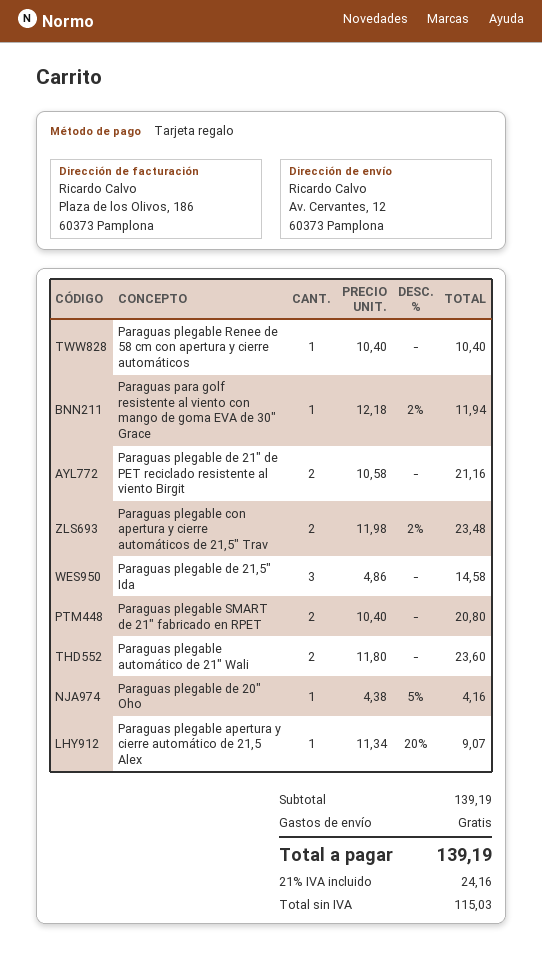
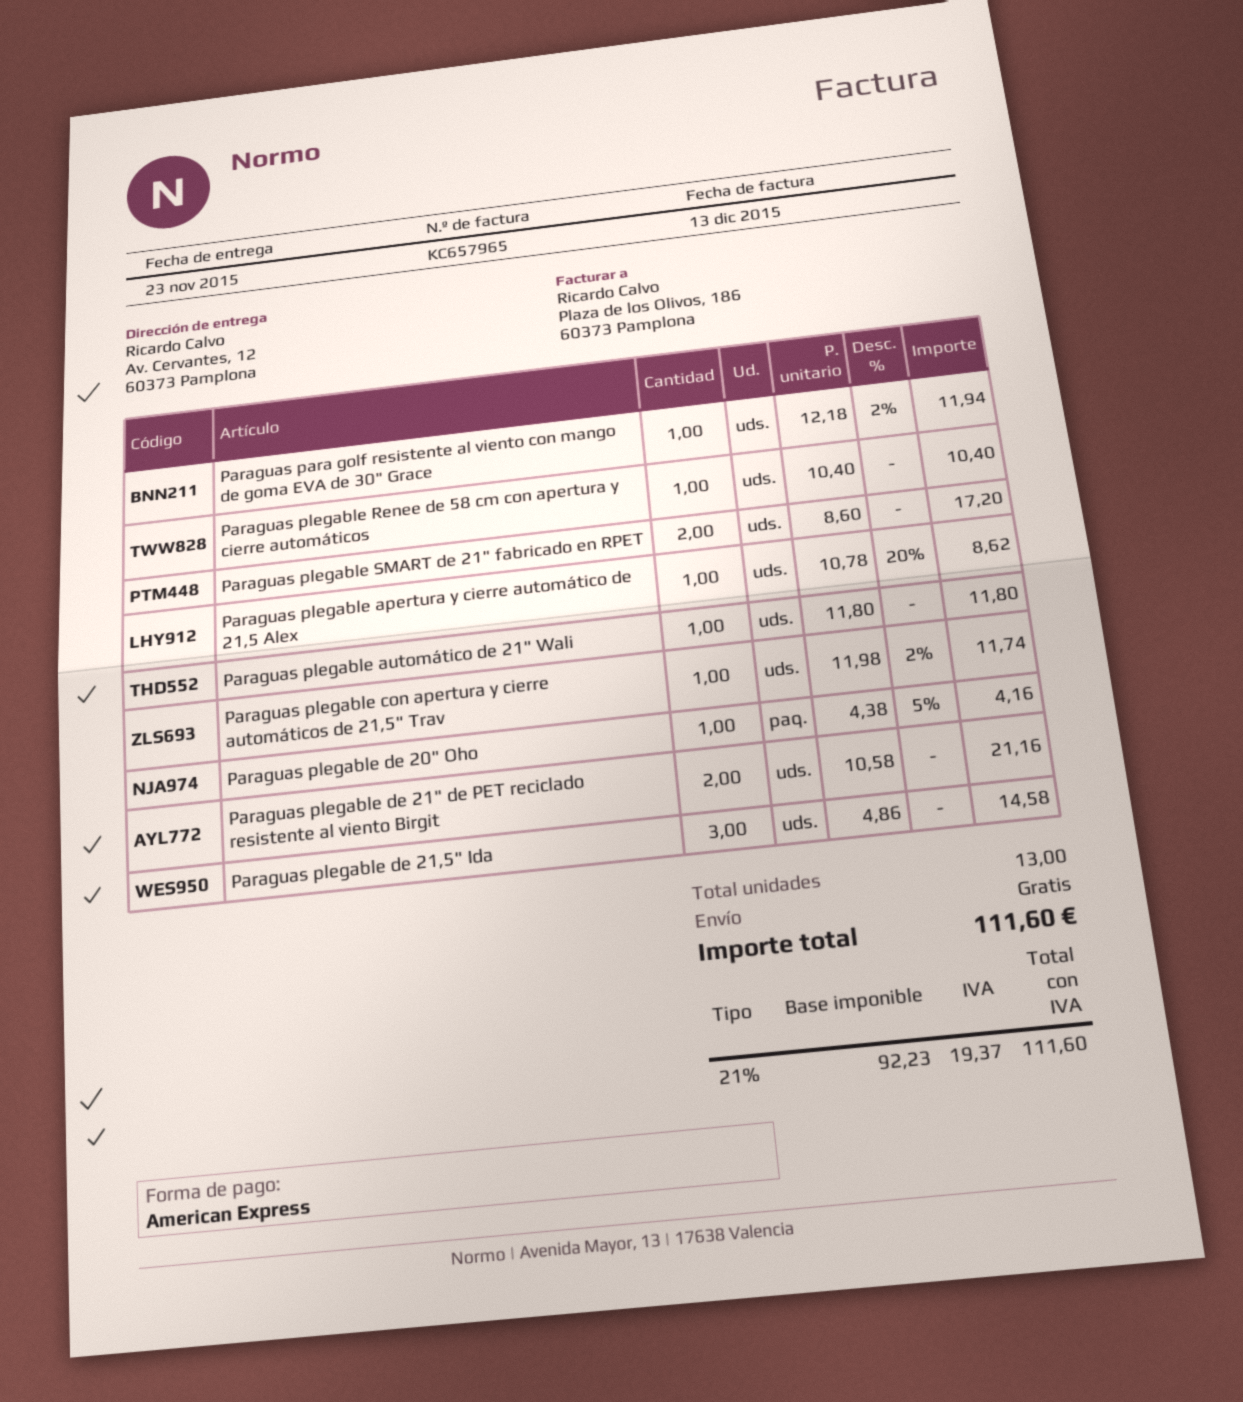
payment method: gift card -> American Express
Paraguas plegable con apertura y cierre automáticos de 21,5" Trav: 2 x 11.98 - 2% = 23.48 -> 1 x 11.98 - 2% = 11.74
Paraguas plegable SMART de 21" fabricado en RPET: 2 x 10.40 = 20.80 -> 2 x 8.60 = 17.20
Paraguas plegable automático de 21" Wali: 2 x 11.80 = 23.60 -> 1 x 11.80 = 11.80
Paraguas plegable apertura y cierre automático de 21,5 Alex: 1 x 11.34 - 20% = 9.07 -> 1 x 10.78 - 20% = 8.62
net: 115.03 -> 92.23
tax: 21% = 24.16 -> 21% = 19.37
total: 139.19 -> 111.60

